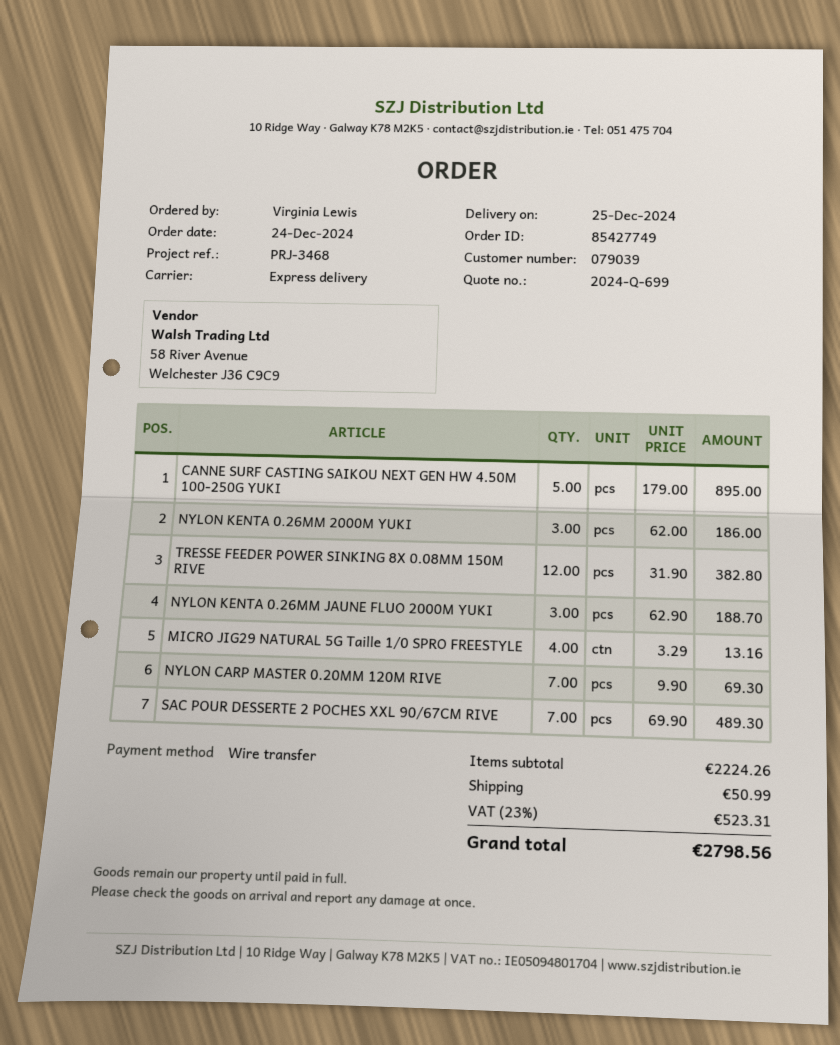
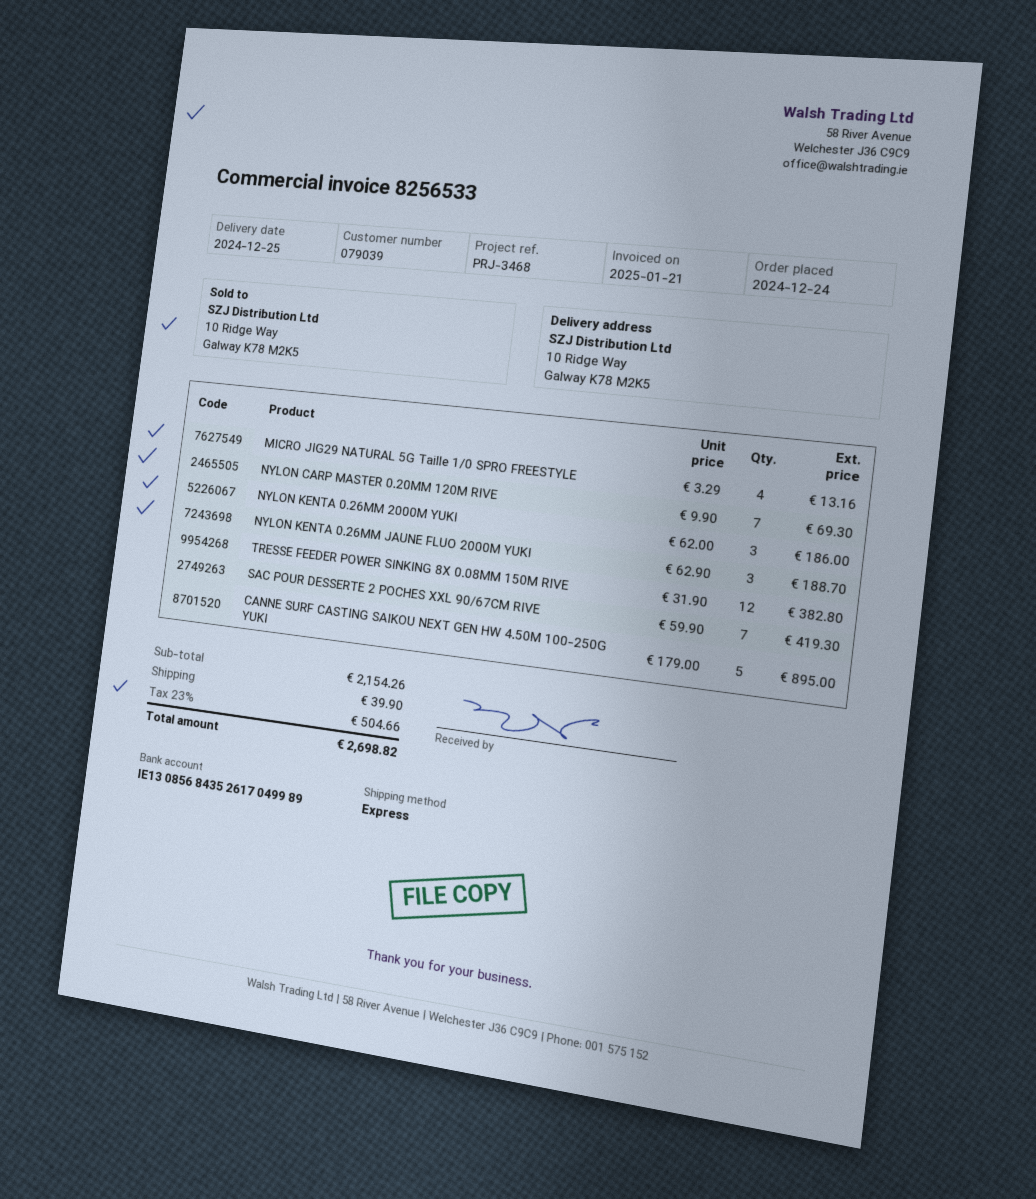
SAC POUR DESSERTE 2 POCHES XXL 90/67CM RIVE: 7 x 69.90 = 489.30 -> 7 x 59.90 = 419.30
subtotal: 2224.26 -> 2154.26
shipping: 50.99 -> 39.90
tax: 23% = 523.31 -> 23% = 504.66
total: 2798.56 -> 2698.82

